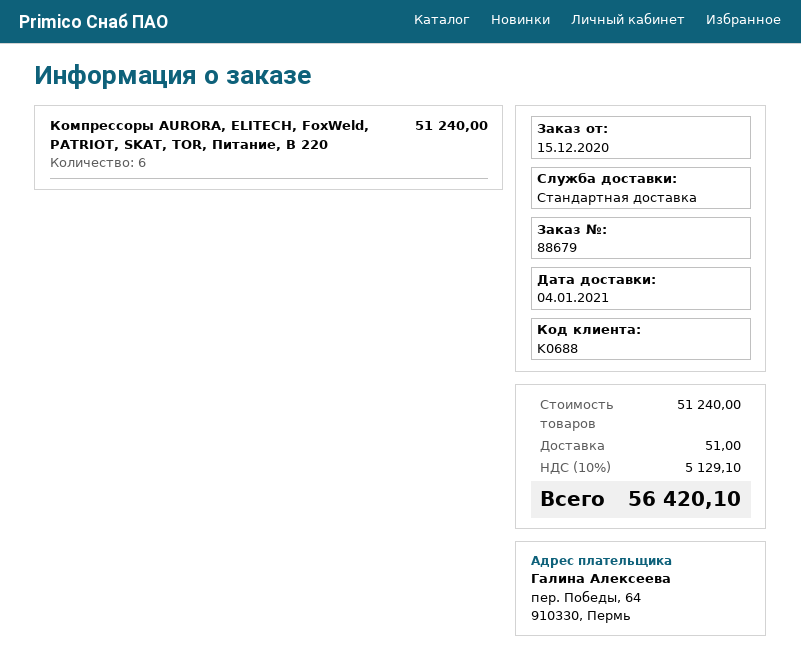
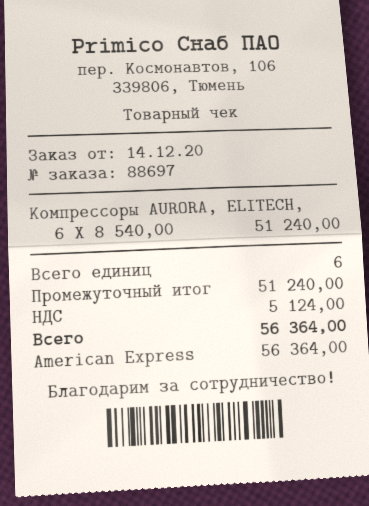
order number: 88679 -> 88697
order date: 2020-12-15 -> 2020-12-14
shipping: 51.00 -> none
tax: 5129.10 -> 5124.00
total: 56420.10 -> 56364.00

